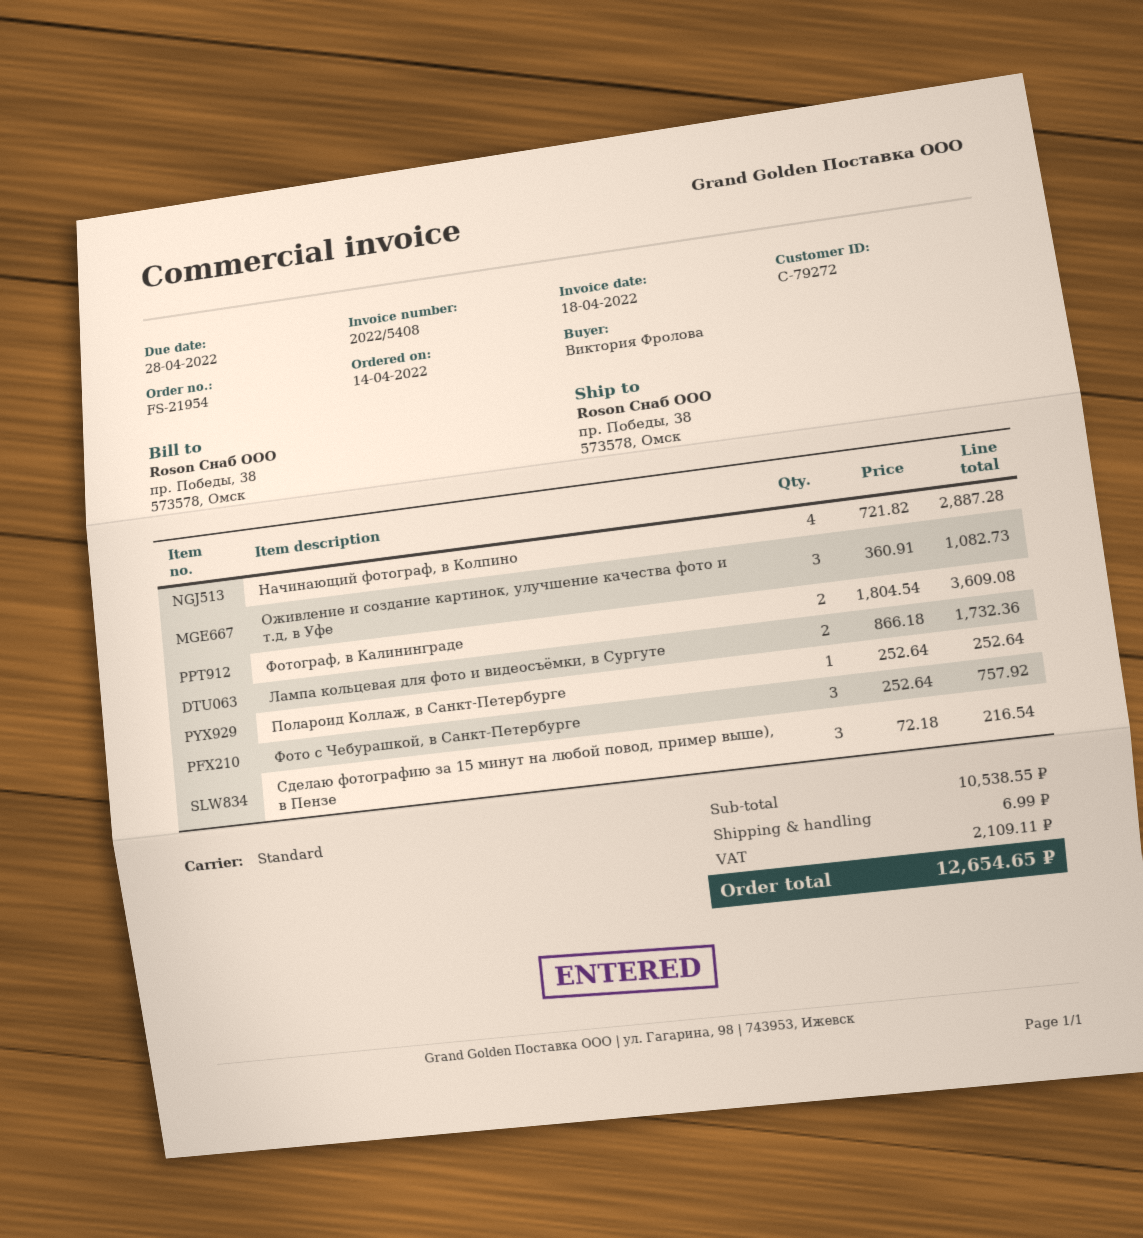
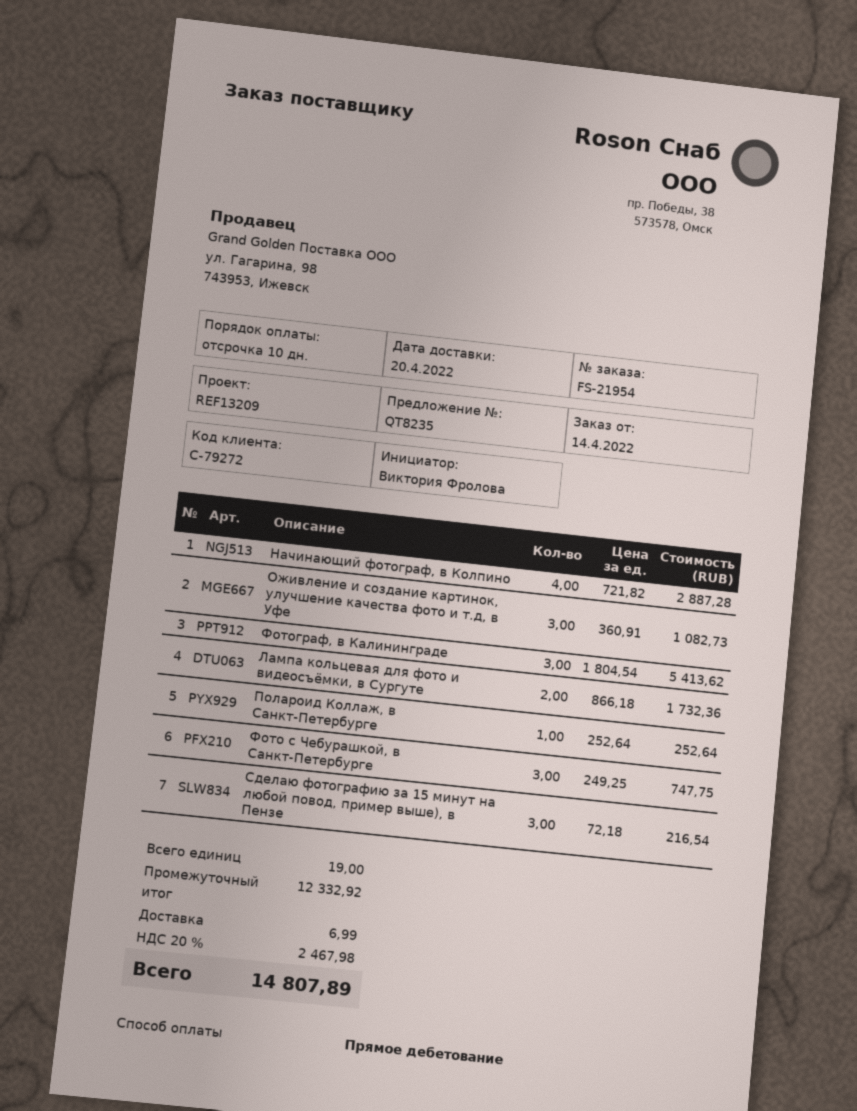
Фотограф, в Калининграде: 2 x 1804.54 = 3609.08 -> 3 x 1804.54 = 5413.62
Фото с Чебурашкой, в Санкт-Петербурге: 3 x 252.64 = 757.92 -> 3 x 249.25 = 747.75
subtotal: 10538.55 -> 12332.92
tax: 2109.11 -> 2467.98
total: 12654.65 -> 14807.89

